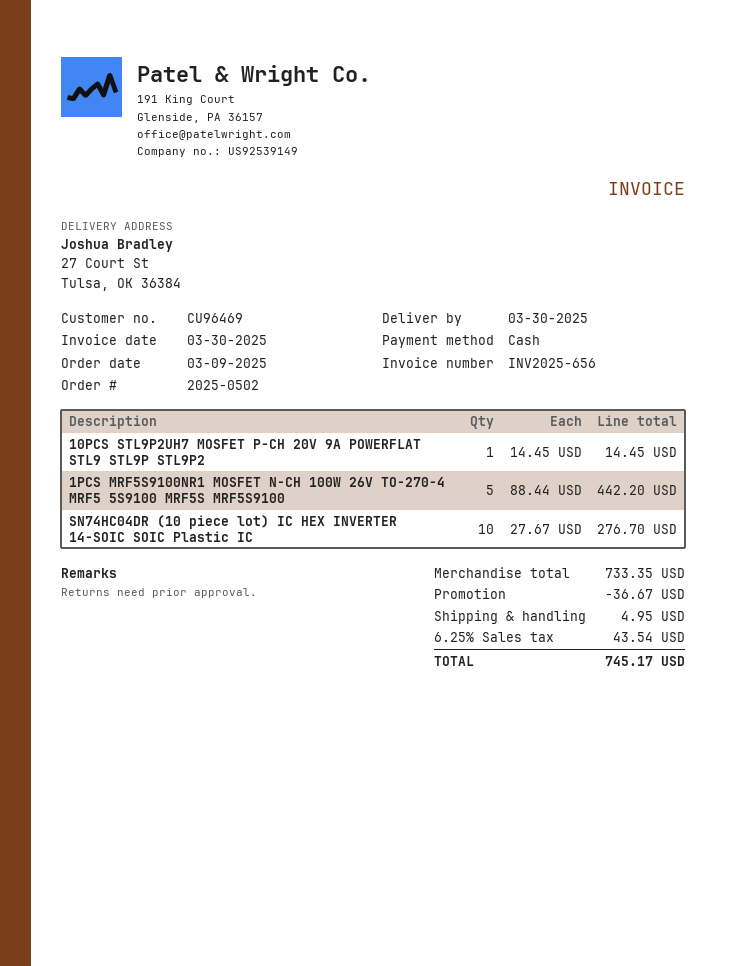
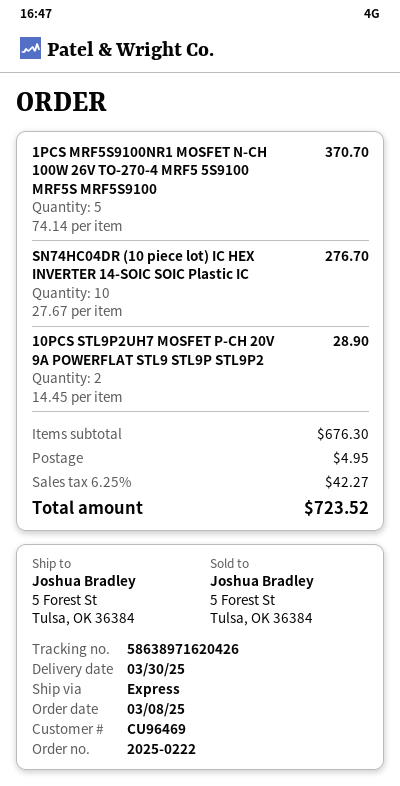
order number: 2025-0502 -> 2025-0222
order date: 2025-03-09 -> 2025-03-08
ship to: 27 Court St, Tulsa, OK 36384 -> 5 Forest St, Tulsa, OK 36384
10PCS STL9P2UH7 MOSFET P-CH 20V 9A POWERFLAT STL9 STL9P STL9P2: 1 x 14.45 = 14.45 -> 2 x 14.45 = 28.90
1PCS MRF5S9100NR1 MOSFET N-CH 100W 26V TO-270-4 MRF5 5S9100 MRF5S MRF5S9100: 5 x 88.44 = 442.20 -> 5 x 74.14 = 370.70
subtotal: 733.35 -> 676.30
discount: 36.67 -> none
tax: 6.25% = 43.54 -> 6.25% = 42.27
total: 745.17 -> 723.52

